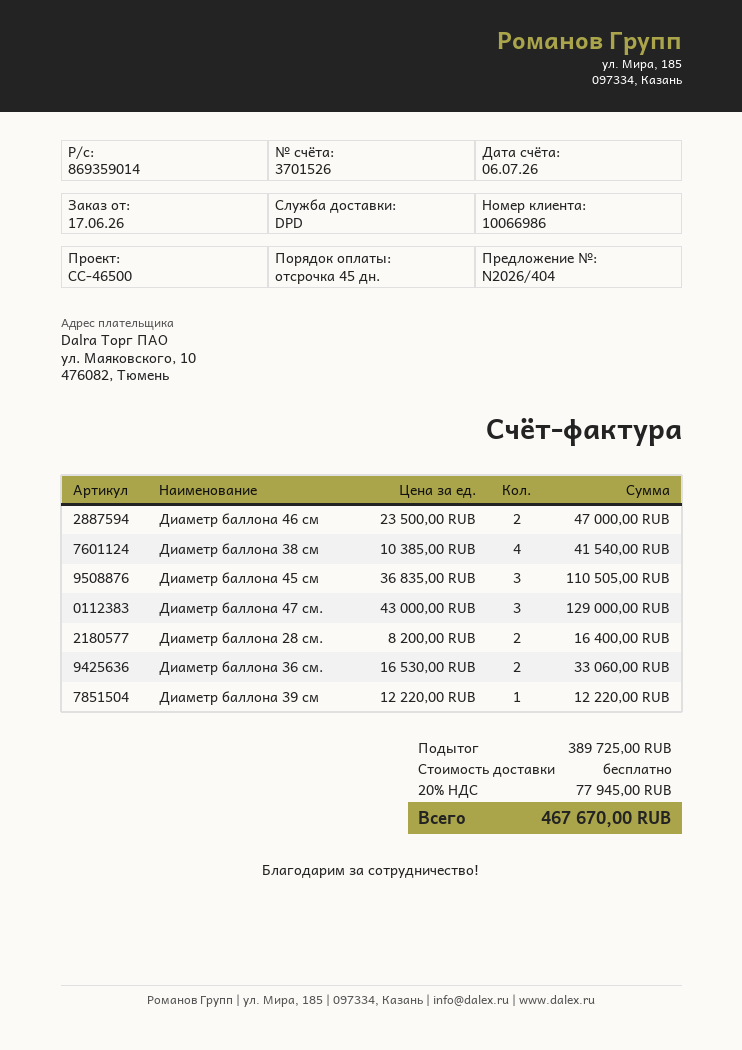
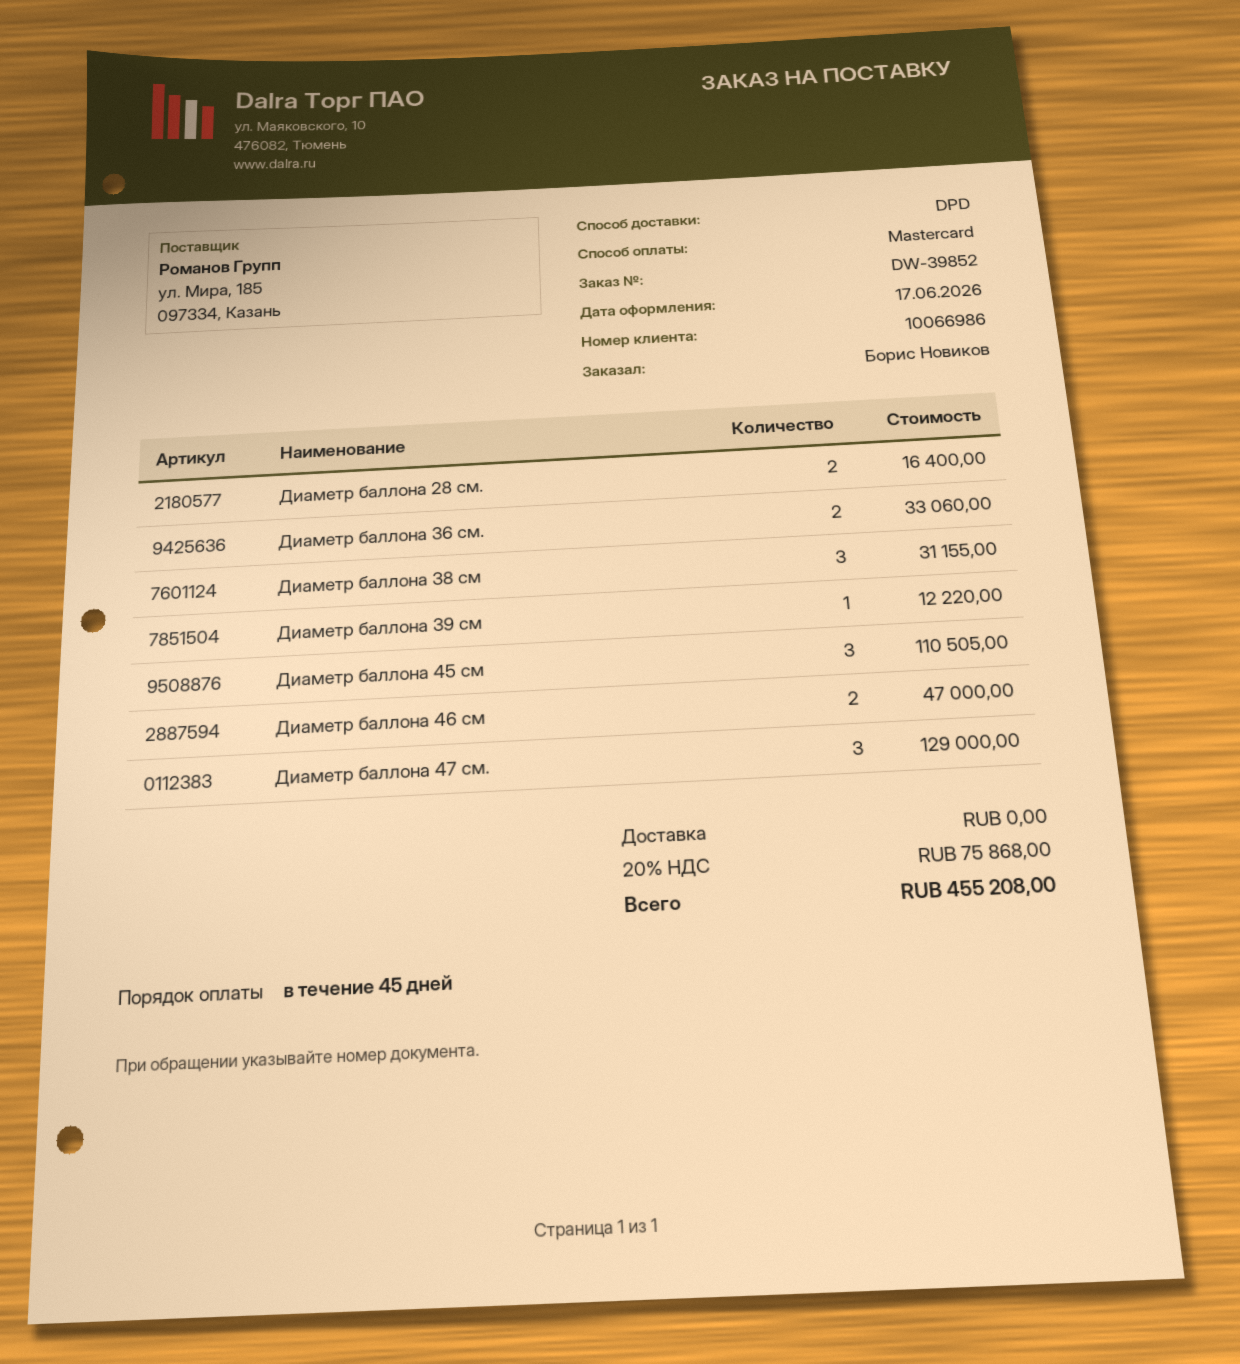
Диаметр баллона 38 см: 4 for 41540.00 -> 3 for 31155.00
tax: 20% = 77945.00 -> 20% = 75868.00
total: 467670.00 -> 455208.00

